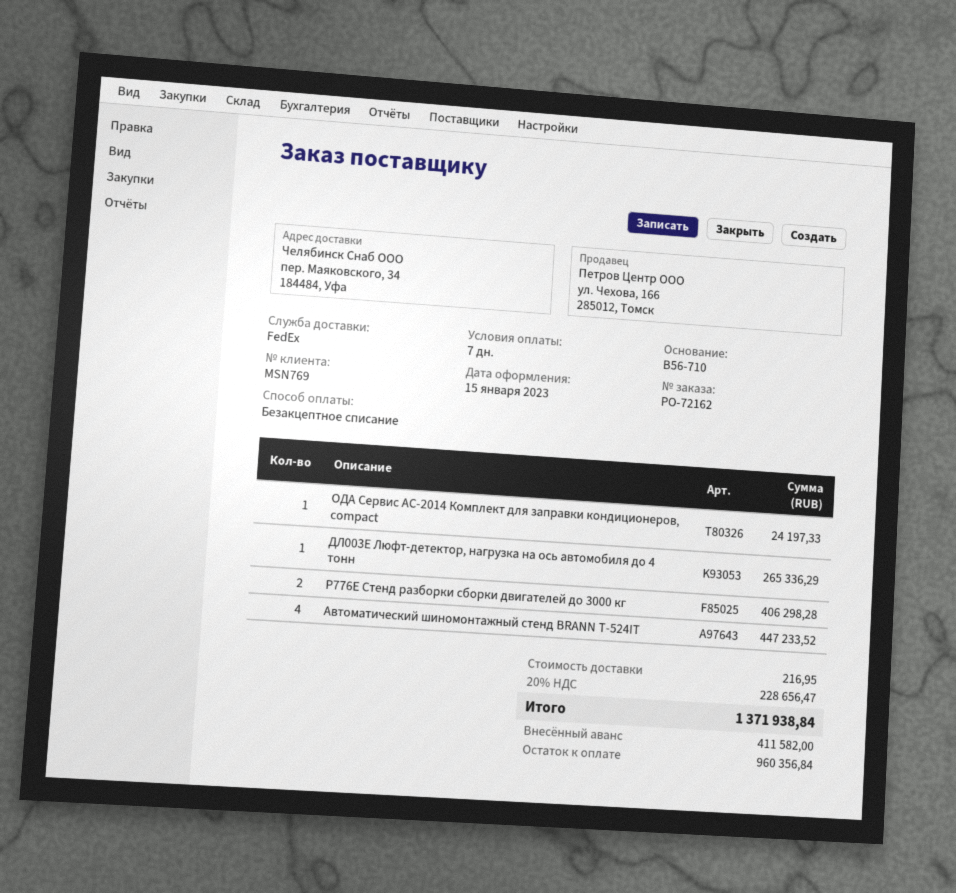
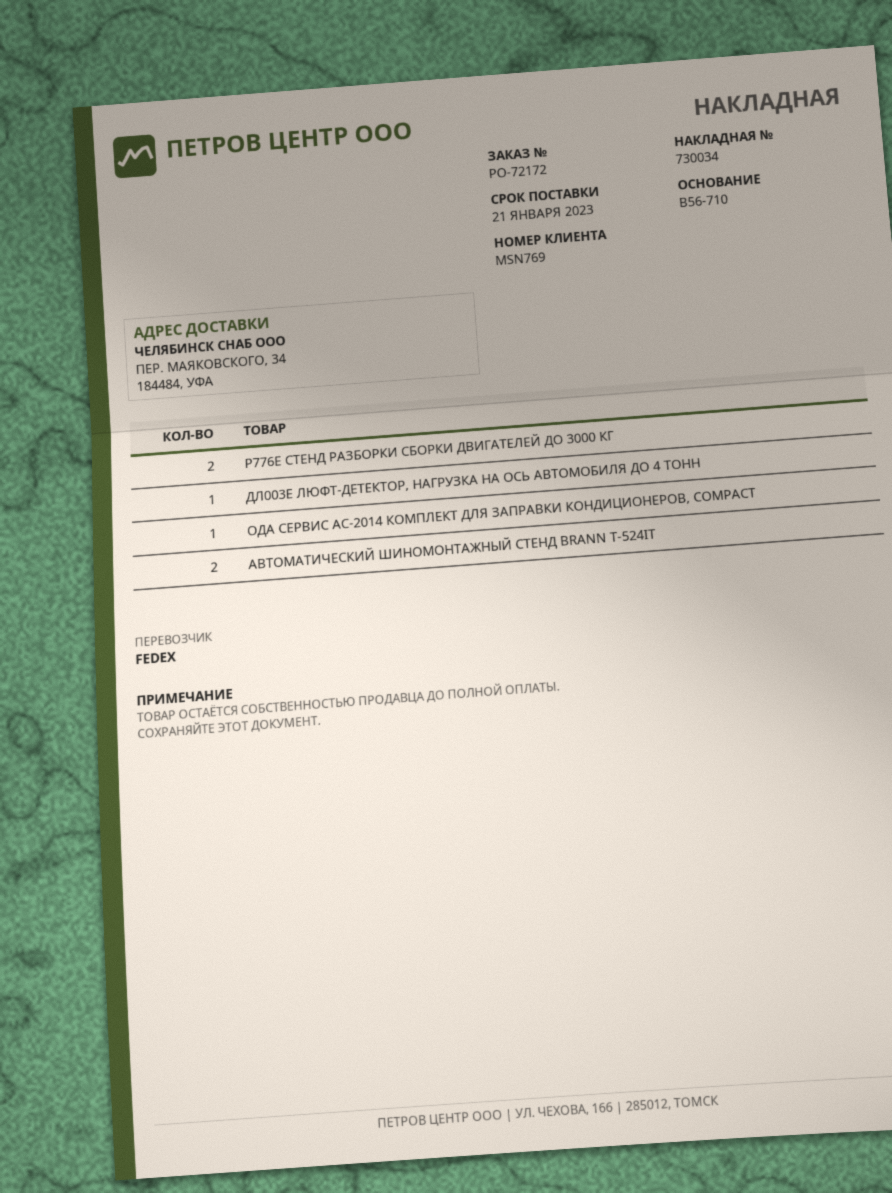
order number: PO-72162 -> PO-72172
Автоматический шиномонтажный стенд BRANN T-524IT: 4 -> 2

